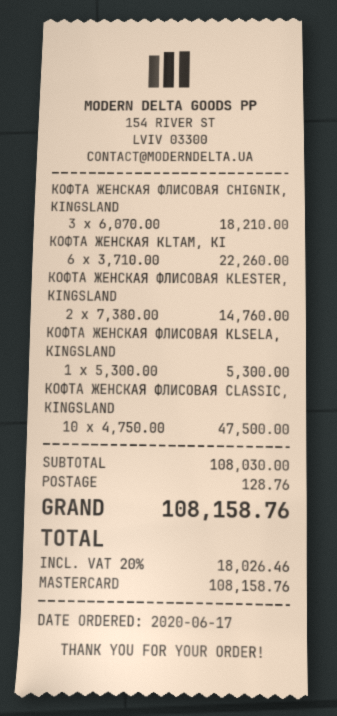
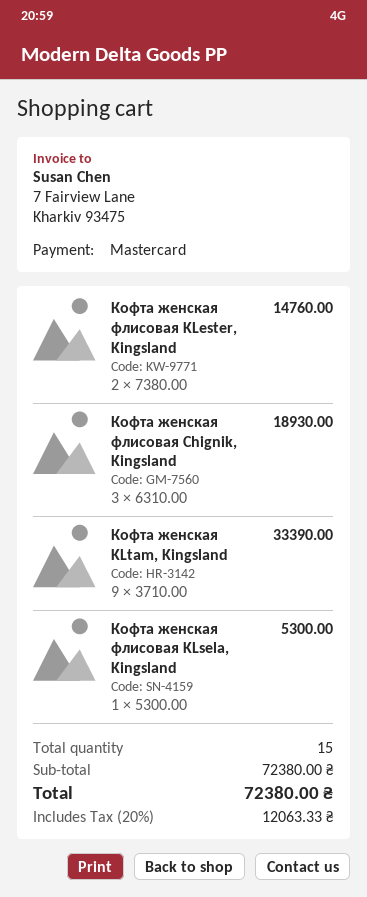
КОФТА ЖЕНСКАЯ ФЛИСОВАЯ CHIGNIK, KINGSLAND: 3 x 6070.00 = 18210.00 -> 3 x 6310.00 = 18930.00
КОФТА ЖЕНСКАЯ KLTAM, KI: 6 x 3710.00 = 22260.00 -> 9 x 3710.00 = 33390.00
КОФТА ЖЕНСКАЯ ФЛИСОВАЯ CLASSIC, KINGSLAND: 10 x 4750.00 = 47500.00 -> none
subtotal: 108030.00 -> 72380.00
shipping: 128.76 -> none
tax: 20% = 18026.46 -> 20% = 12063.33
total: 108158.76 -> 72380.00

